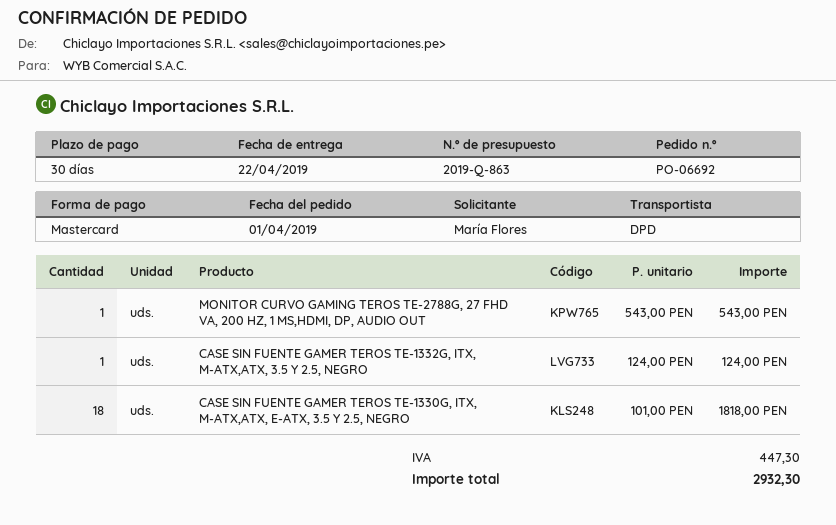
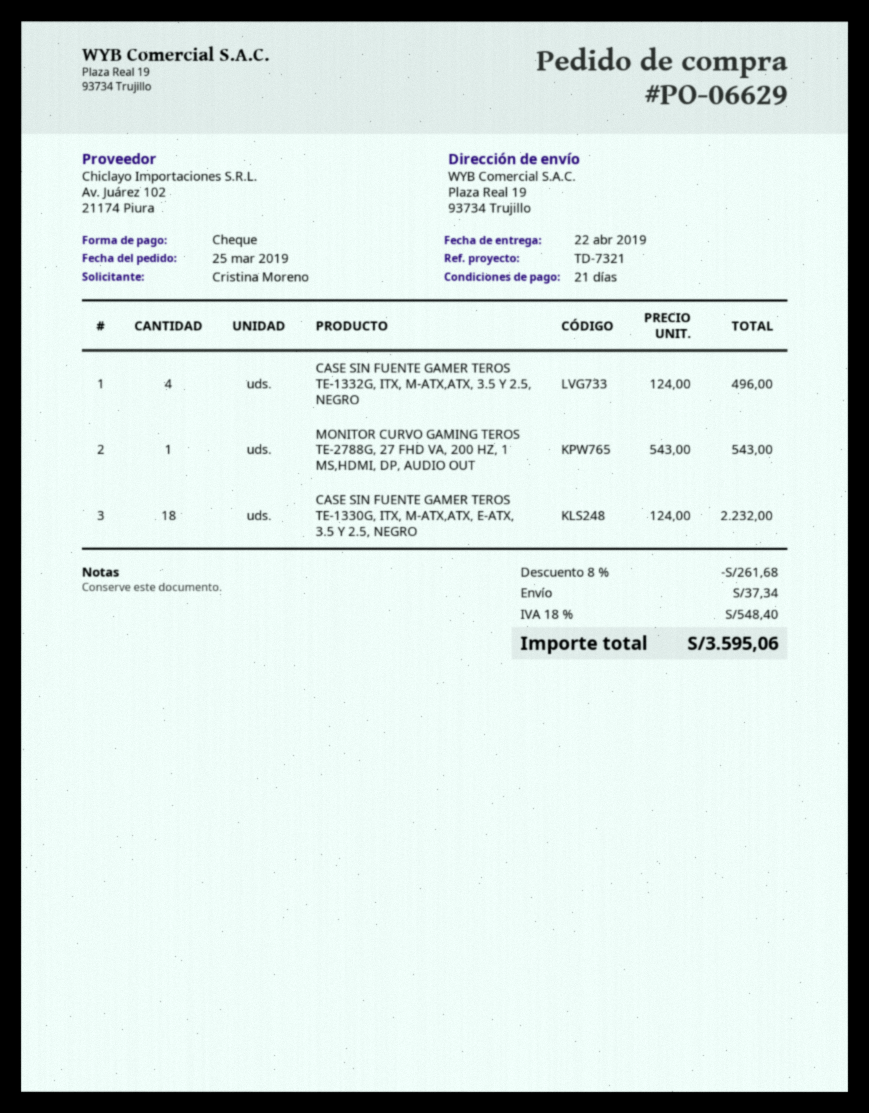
order number: PO-06692 -> PO-06629
order date: 2019-04-01 -> 2019-03-25
payment terms: 30 days -> 21 days
ordered by: María Flores -> Cristina Moreno
payment method: Mastercard -> cheque
CASE SIN FUENTE GAMER TEROS TE-1332G, ITX, M-ATX,ATX, 3.5 Y 2.5, NEGRO: 1 x 124.00 = 124.00 -> 4 x 124.00 = 496.00
CASE SIN FUENTE GAMER TEROS TE-1330G, ITX, M-ATX,ATX, E-ATX, 3.5 Y 2.5, NEGRO: 18 x 101.00 = 1818.00 -> 18 x 124.00 = 2232.00
discount: none -> 8% = 261.68
shipping: none -> 37.34
tax: 447.30 -> 548.40
total: 2932.30 -> 3595.06

